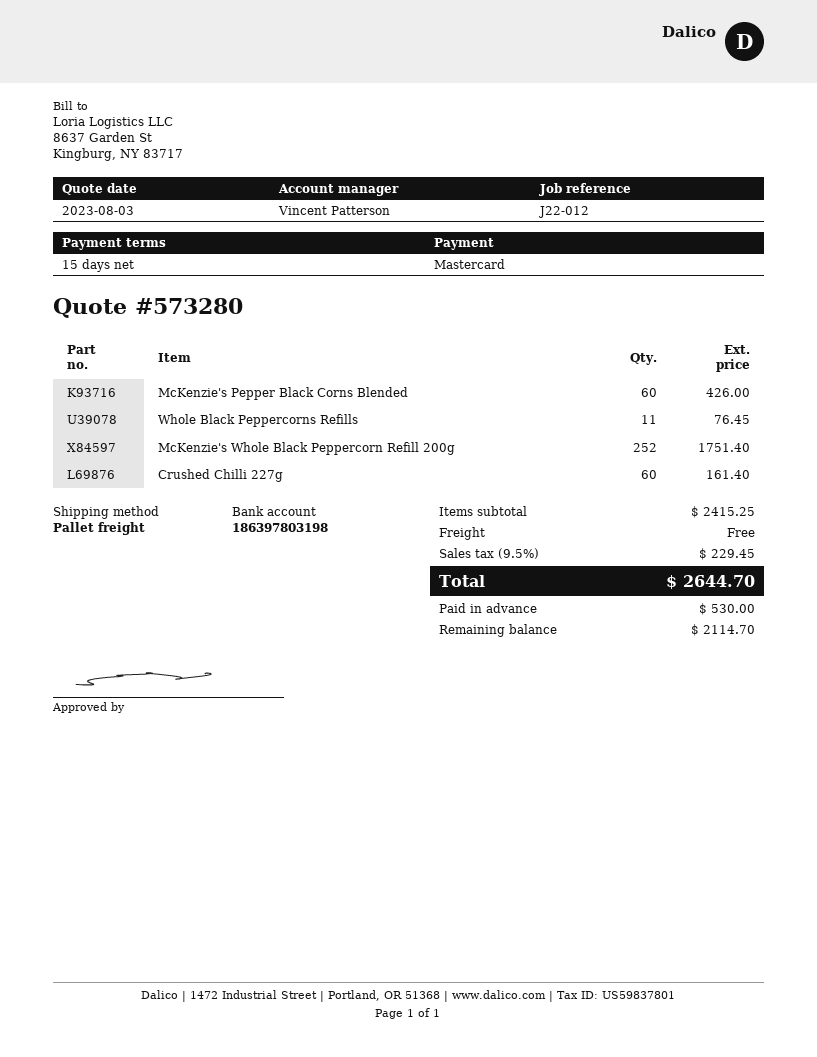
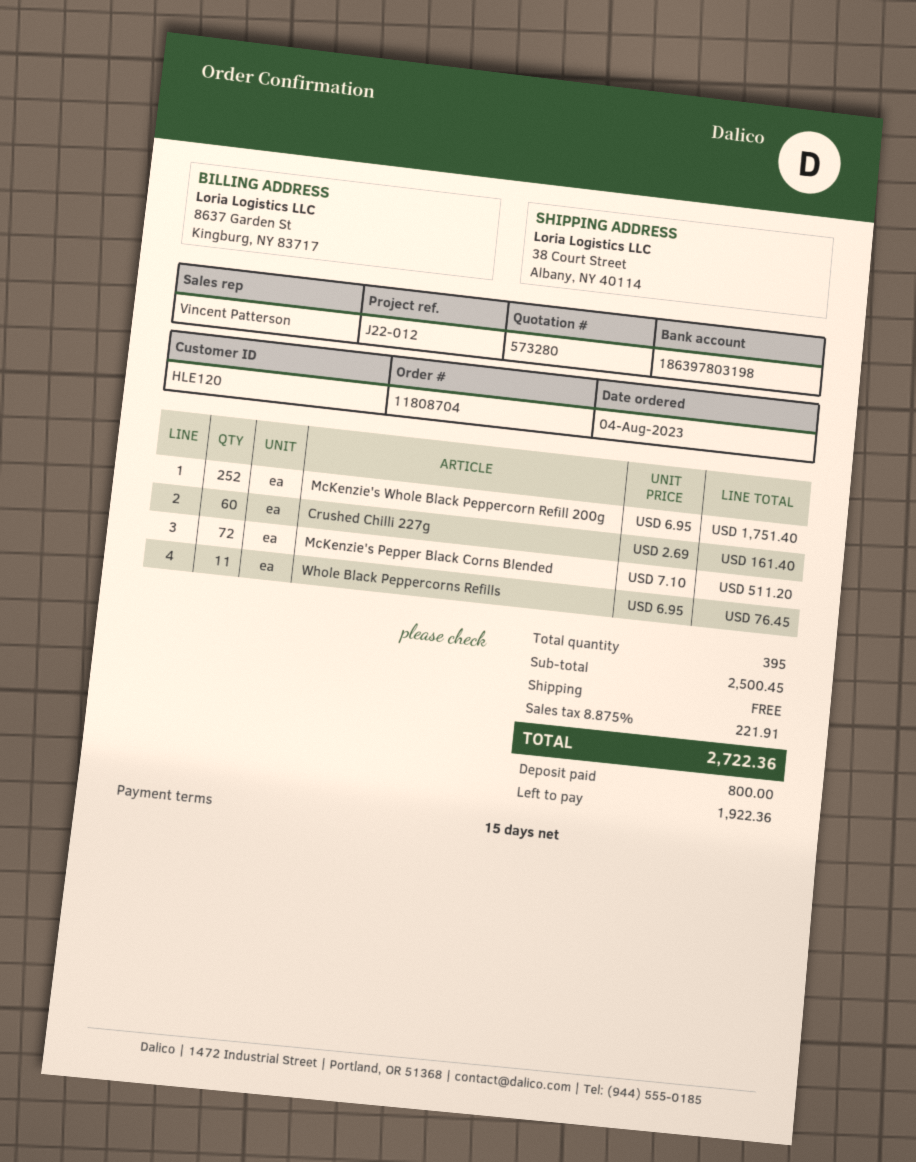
McKenzie's Pepper Black Corns Blended: 60 for 426.00 -> 72 for 511.20
subtotal: 2415.25 -> 2500.45
tax: 9.5% = 229.45 -> 8.875% = 221.91
total: 2644.70 -> 2722.36
deposit: 530.00 -> 800.00
balance: 2114.70 -> 1922.36

